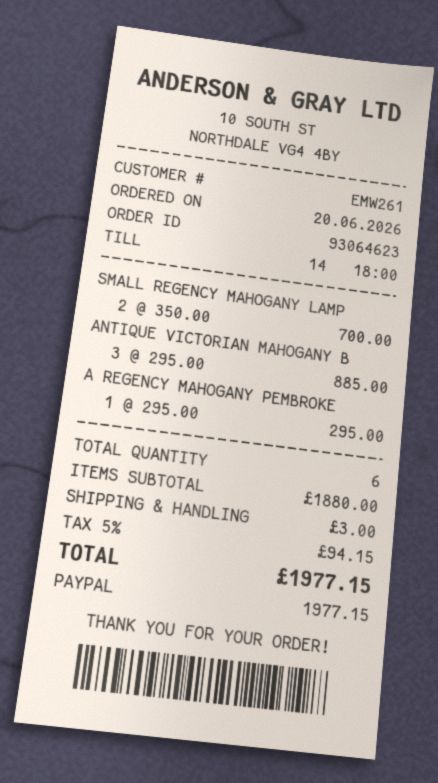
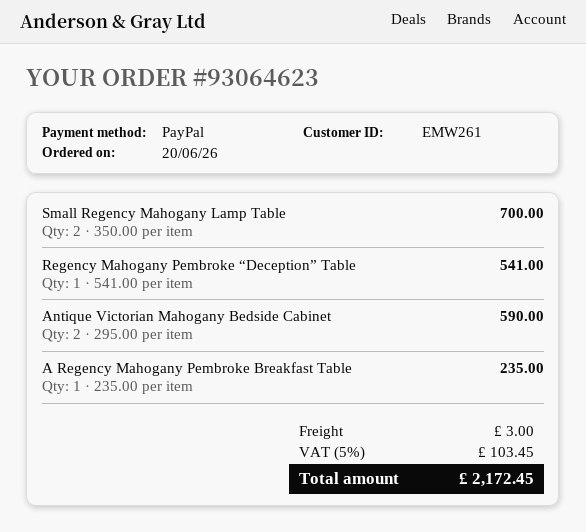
ANTIQUE VICTORIAN MAHOGANY B: 3 x 295.00 = 885.00 -> 2 x 295.00 = 590.00
A REGENCY MAHOGANY PEMBROKE: 1 x 295.00 = 295.00 -> 1 x 235.00 = 235.00
Regency Mahogany Pembroke “Deception” Table: none -> 1 x 541.00 = 541.00
tax: 5% = 94.15 -> 5% = 103.45
total: 1977.15 -> 2172.45

